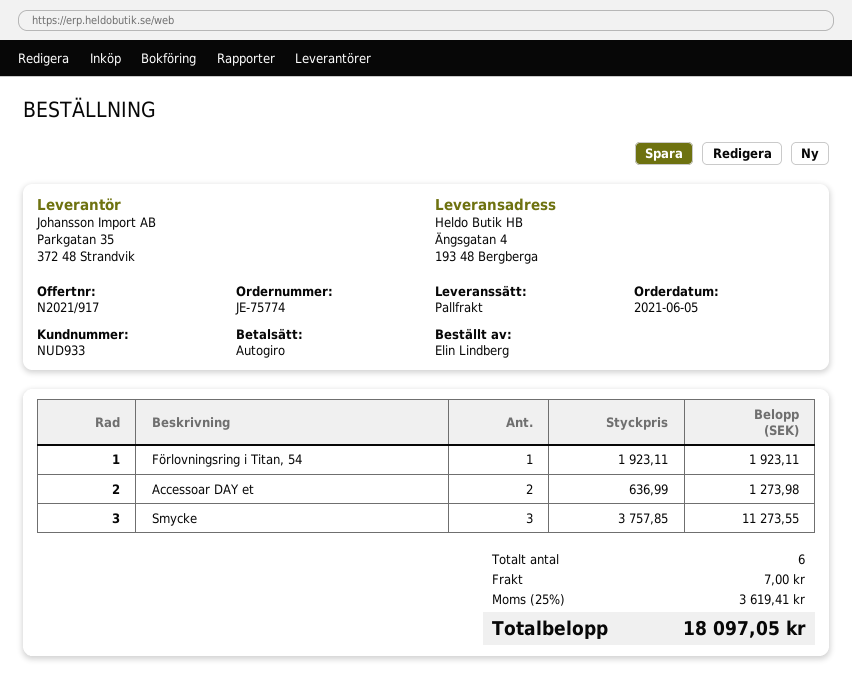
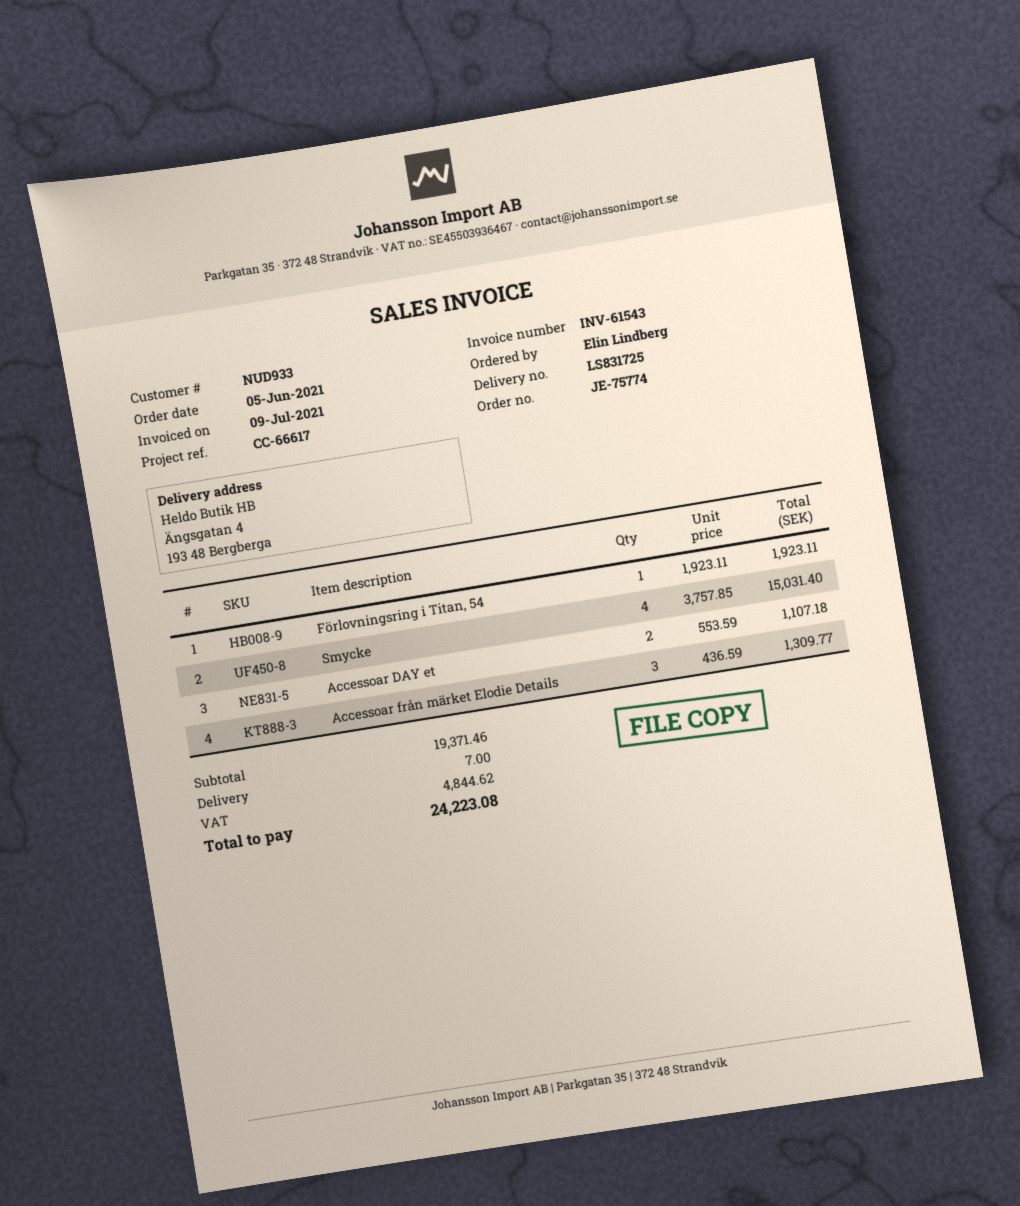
Accessoar DAY et: 2 x 636.99 = 1273.98 -> 2 x 553.59 = 1107.18
Smycke: 3 x 3757.85 = 11273.55 -> 4 x 3757.85 = 15031.40
Accessoar från märket Elodie Details: none -> 3 x 436.59 = 1309.77
tax: 3619.41 -> 4844.62
total: 18097.05 -> 24223.08

